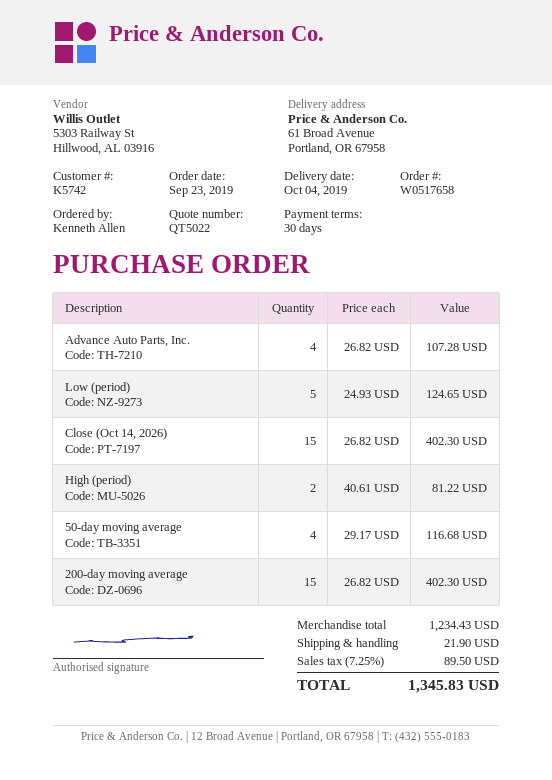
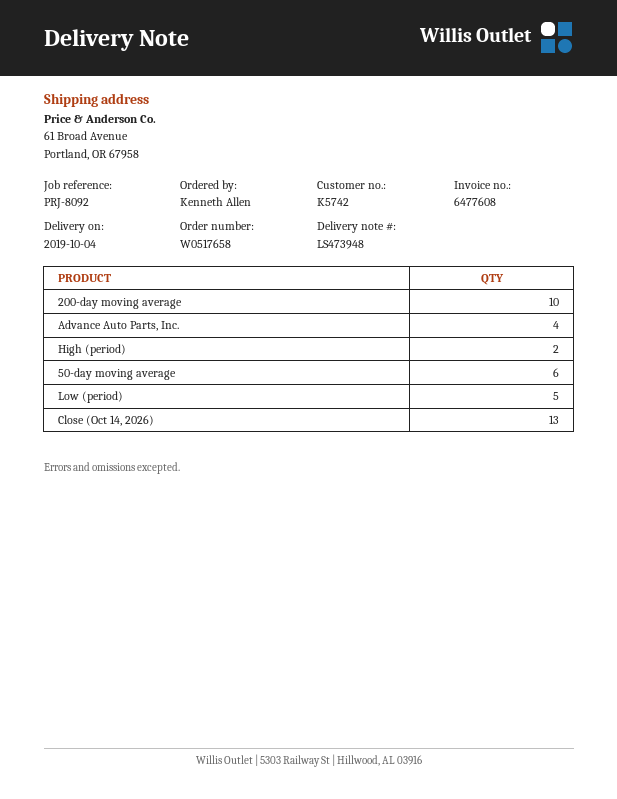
Close (Oct 14, 2026): 15 -> 13
50-day moving average: 4 -> 6
200-day moving average: 15 -> 10

